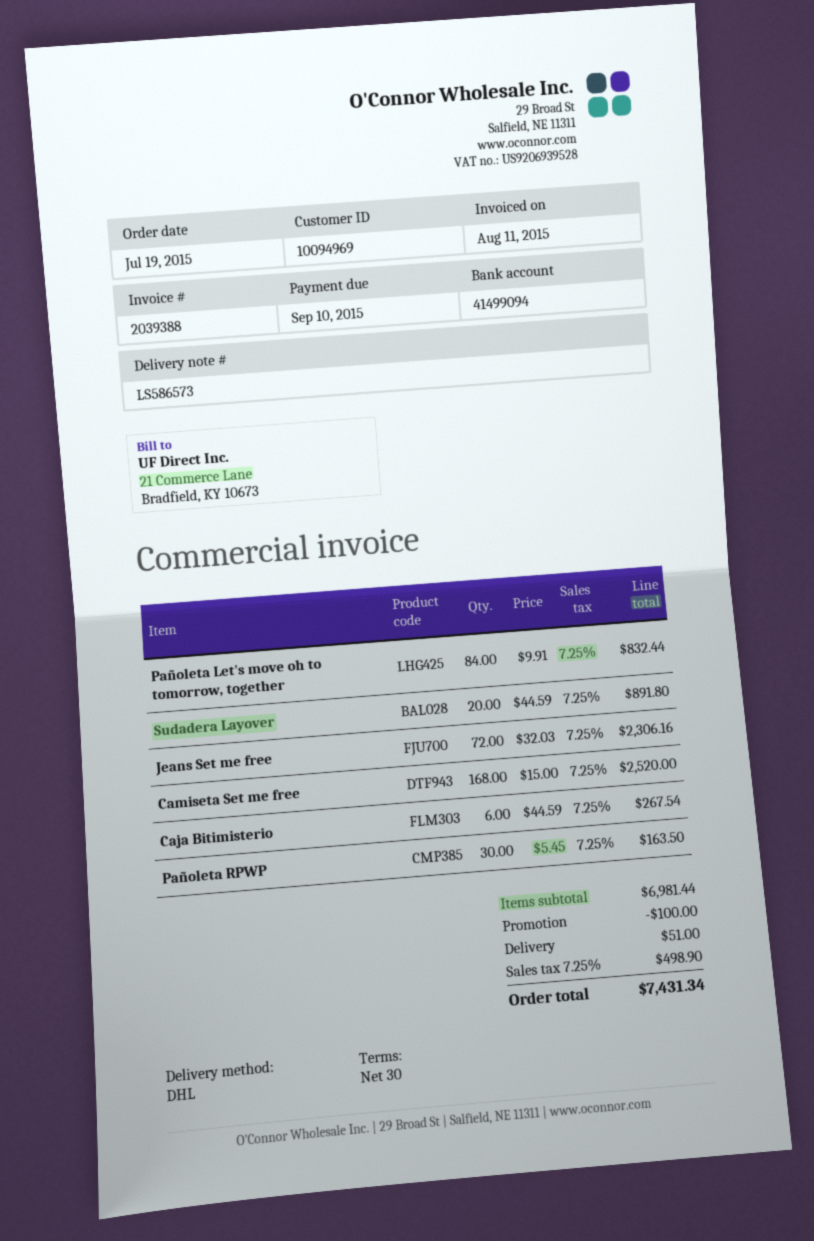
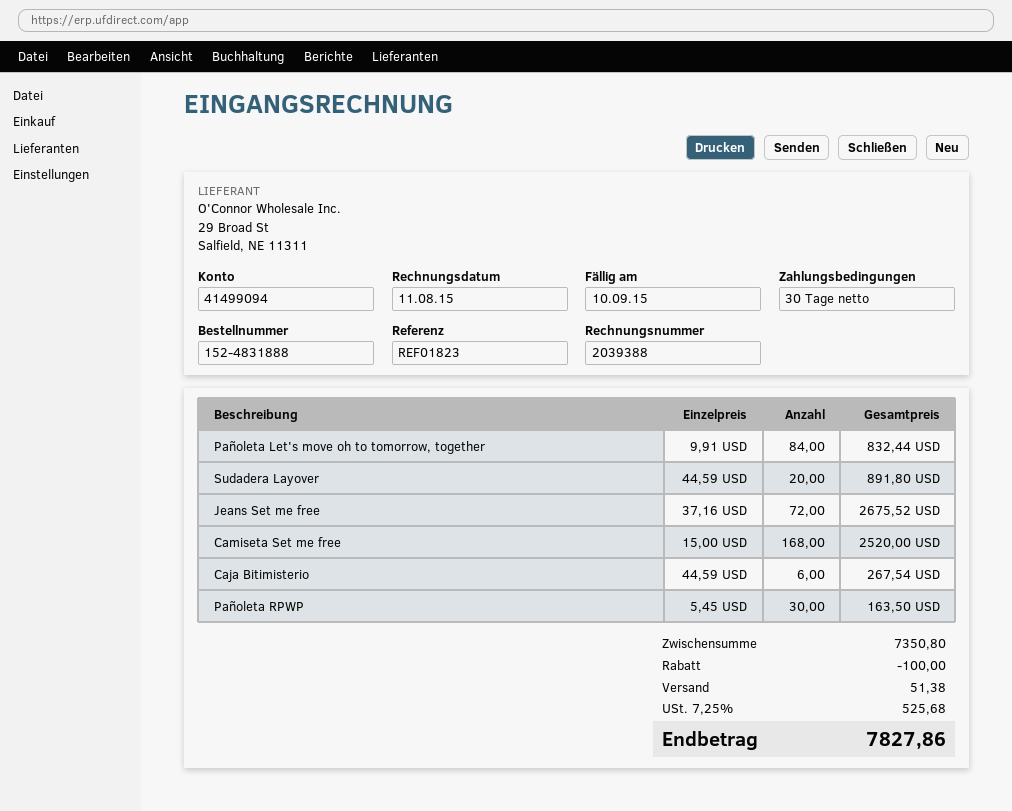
Jeans Set me free: 72 x 32.03 = 2306.16 -> 72 x 37.16 = 2675.52
subtotal: 6981.44 -> 7350.80
shipping: 51.00 -> 51.38
tax: 7.25% = 498.90 -> 7.25% = 525.68
total: 7431.34 -> 7827.86

